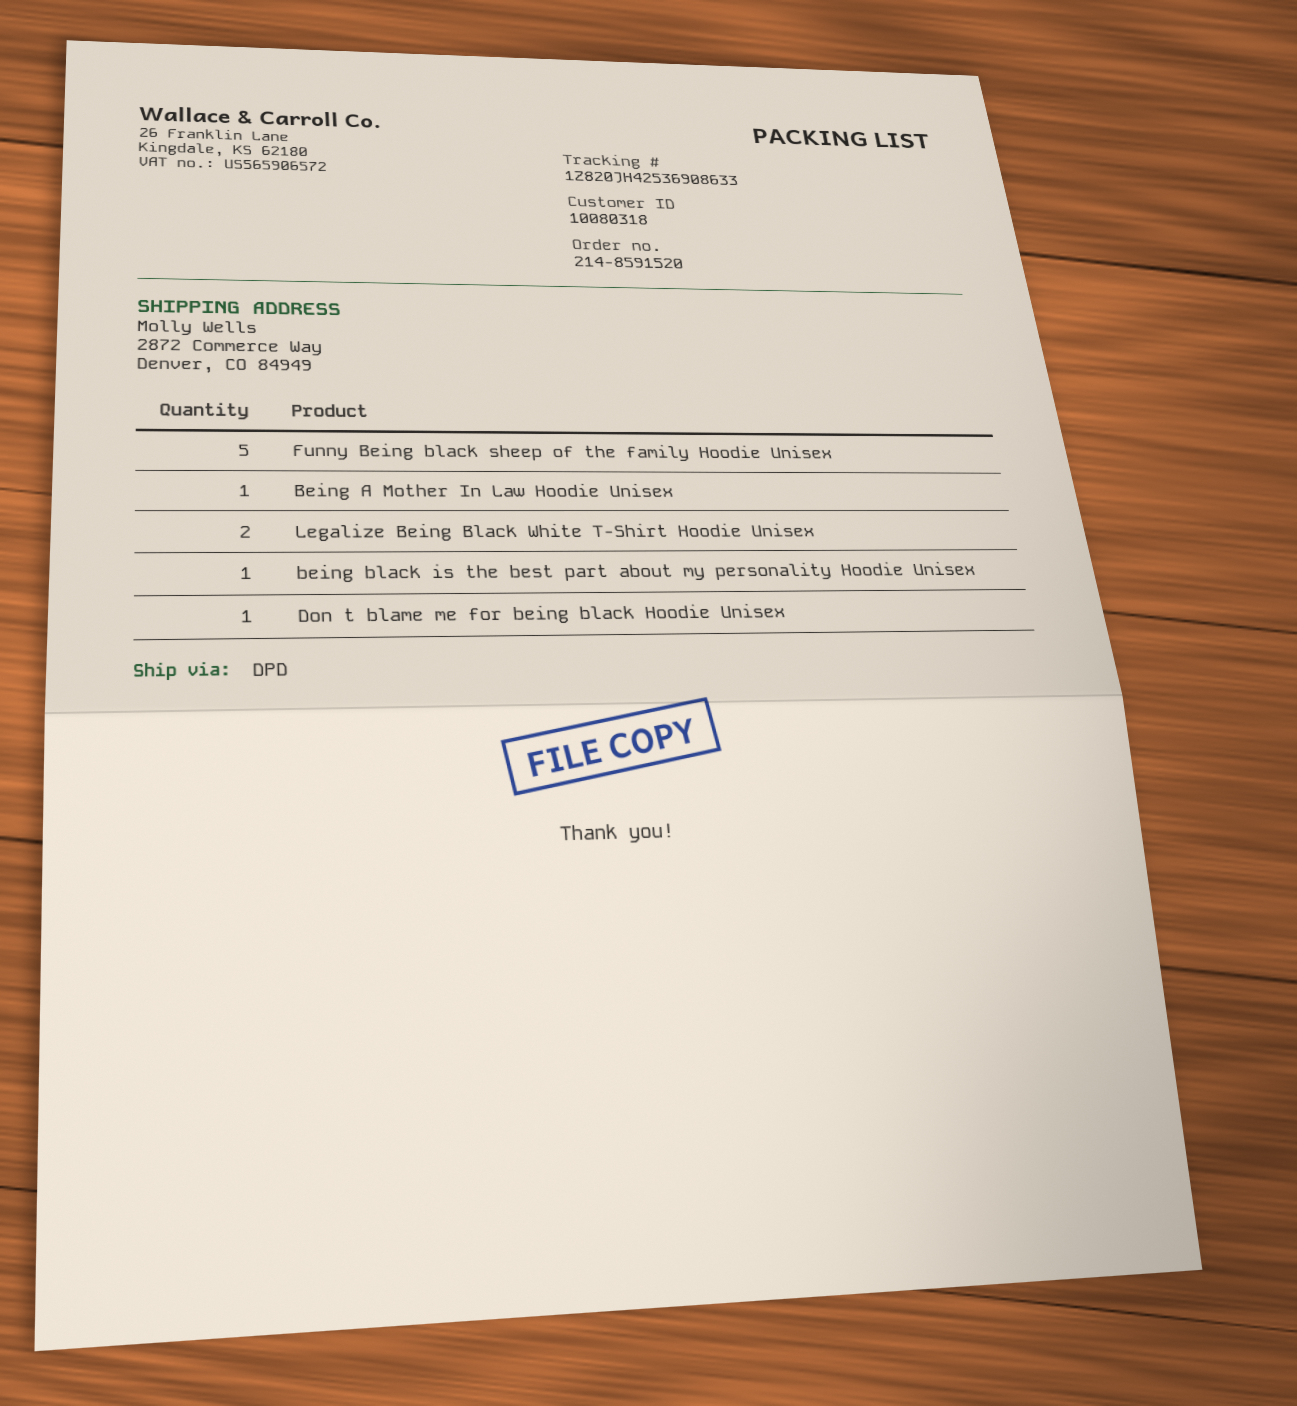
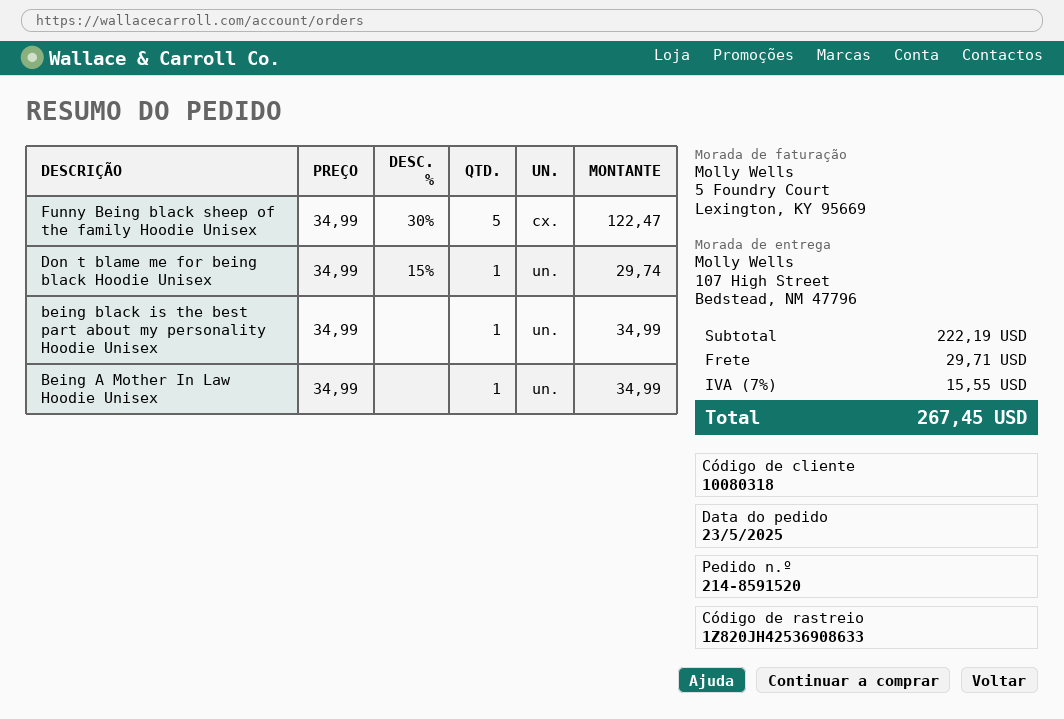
ship to: 2872 Commerce Way, Denver, CO 84949 -> 107 High Street, Bedstead, NM 47796
Legalize Being Black White T-Shirt Hoodie Unisex: 2 -> none

